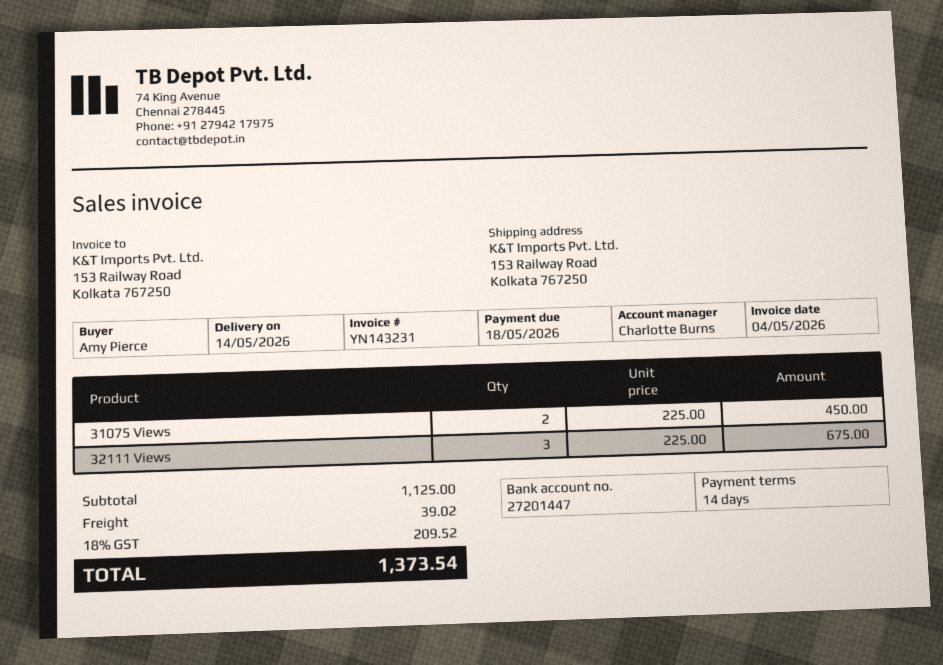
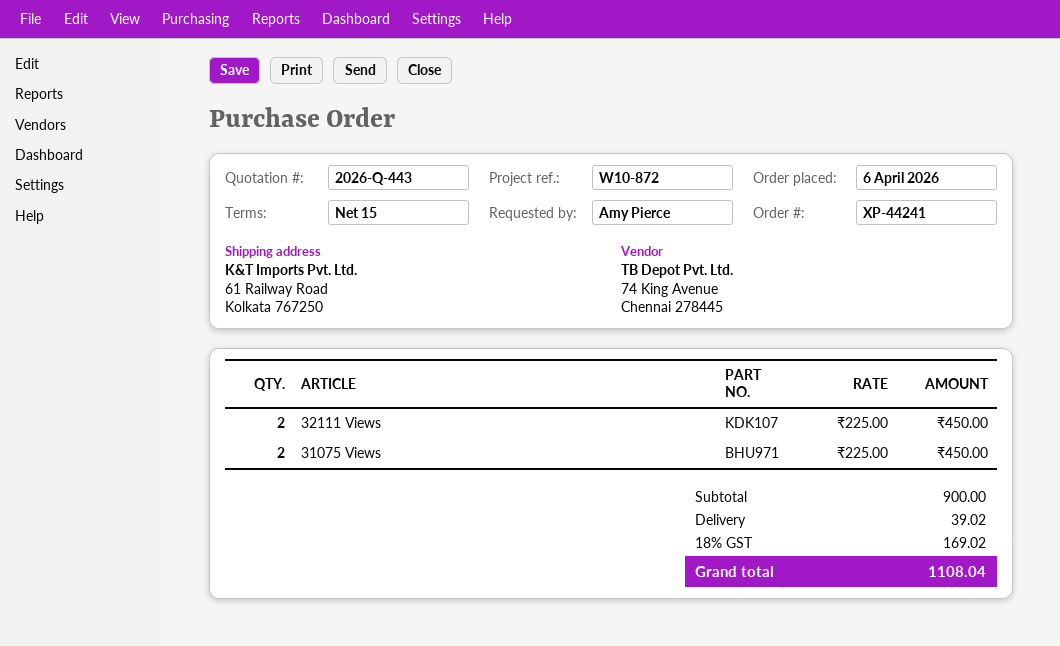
payment terms: 14 days -> 15 days
ship to: 153 Railway Road, Kolkata 767250 -> 61 Railway Road, Kolkata 767250
32111 Views: 3 x 225.00 = 675.00 -> 2 x 225.00 = 450.00
subtotal: 1125.00 -> 900.00
tax: 18% = 209.52 -> 18% = 169.02
total: 1373.54 -> 1108.04

